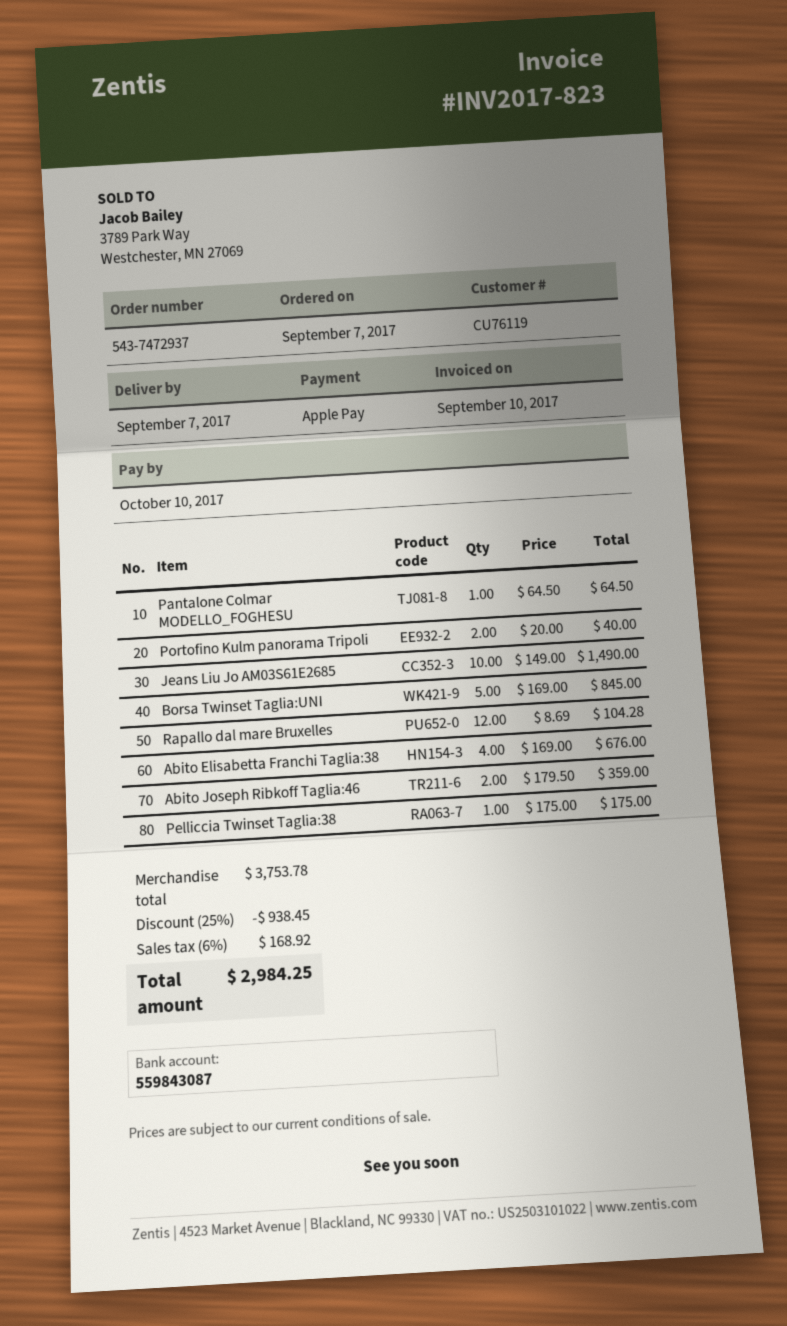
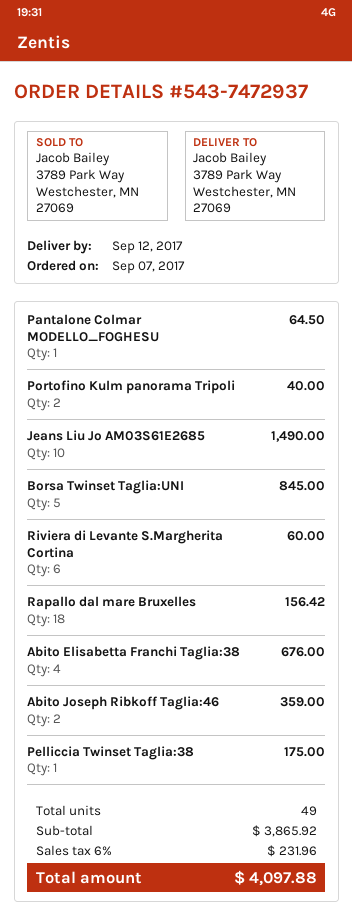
delivery date: 2017-09-07 -> 2017-09-12
Rapallo dal mare Bruxelles: 12 for 104.28 -> 18 for 156.42
Riviera di Levante S.Margherita Cortina: none -> 6 for 60.00
subtotal: 3753.78 -> 3865.92
discount: 25% = 938.45 -> none
tax: 6% = 168.92 -> 6% = 231.96
total: 2984.25 -> 4097.88

